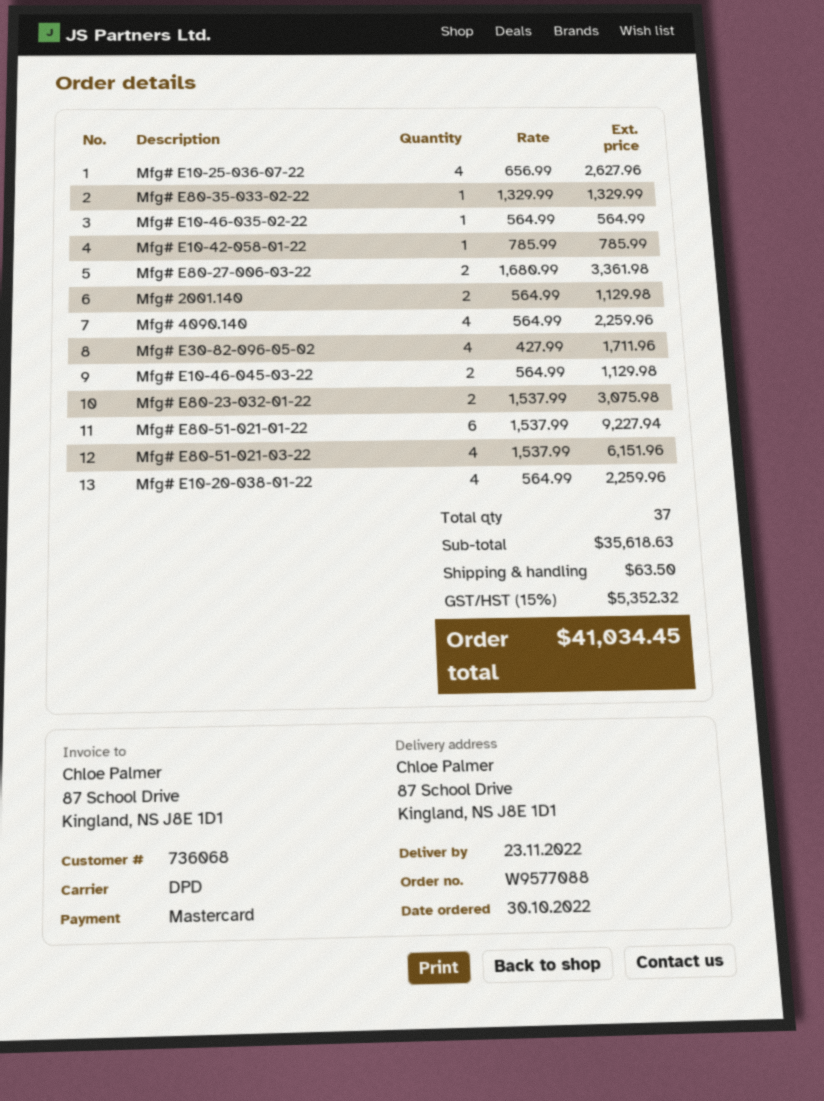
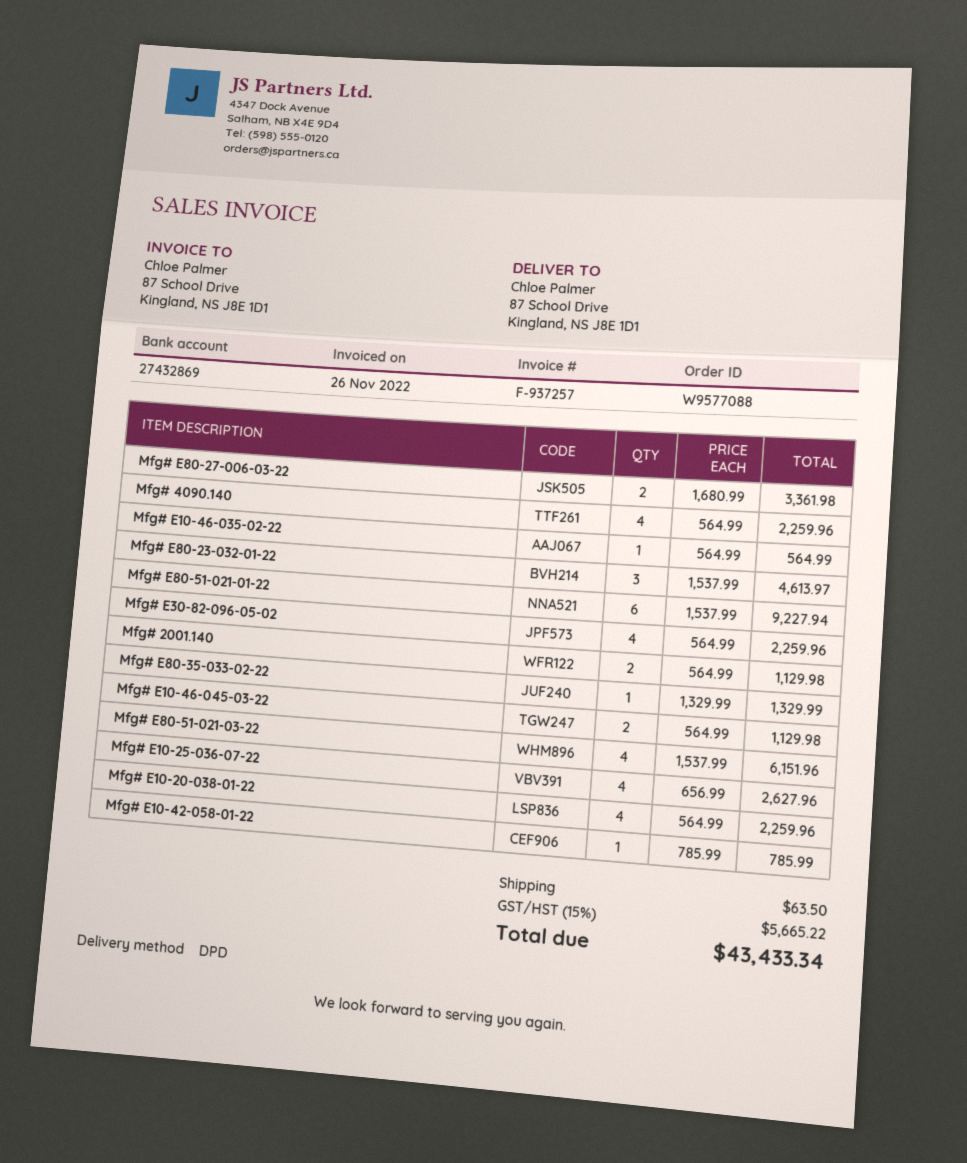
Mfg# E30-82-096-05-02: 4 x 427.99 = 1711.96 -> 4 x 564.99 = 2259.96
Mfg# E80-23-032-01-22: 2 x 1537.99 = 3075.98 -> 3 x 1537.99 = 4613.97
tax: 15% = 5352.32 -> 15% = 5665.22
total: 41034.45 -> 43433.34

